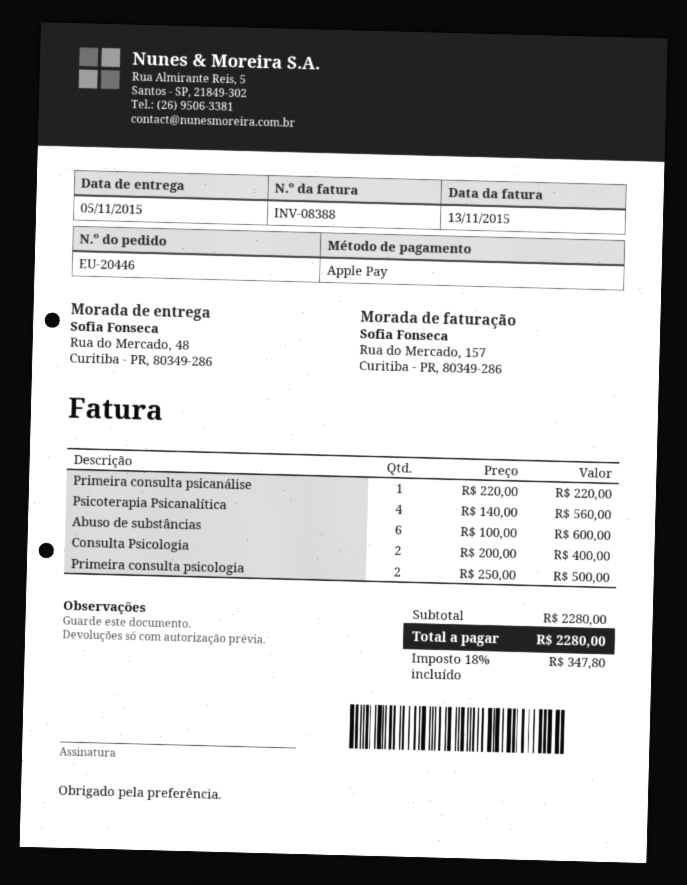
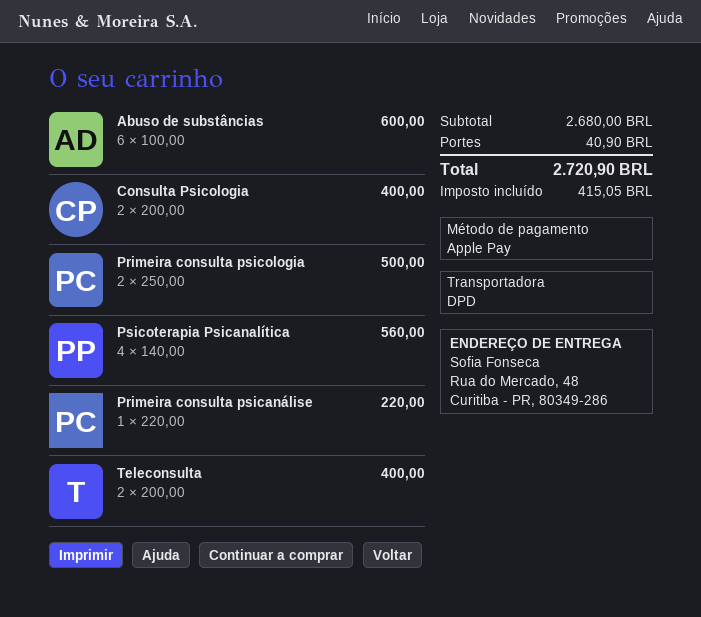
Teleconsulta: none -> 2 x 200.00 = 400.00
subtotal: 2280.00 -> 2680.00
shipping: none -> 40.90
tax: 347.80 -> 415.05
total: 2280.00 -> 2720.90

